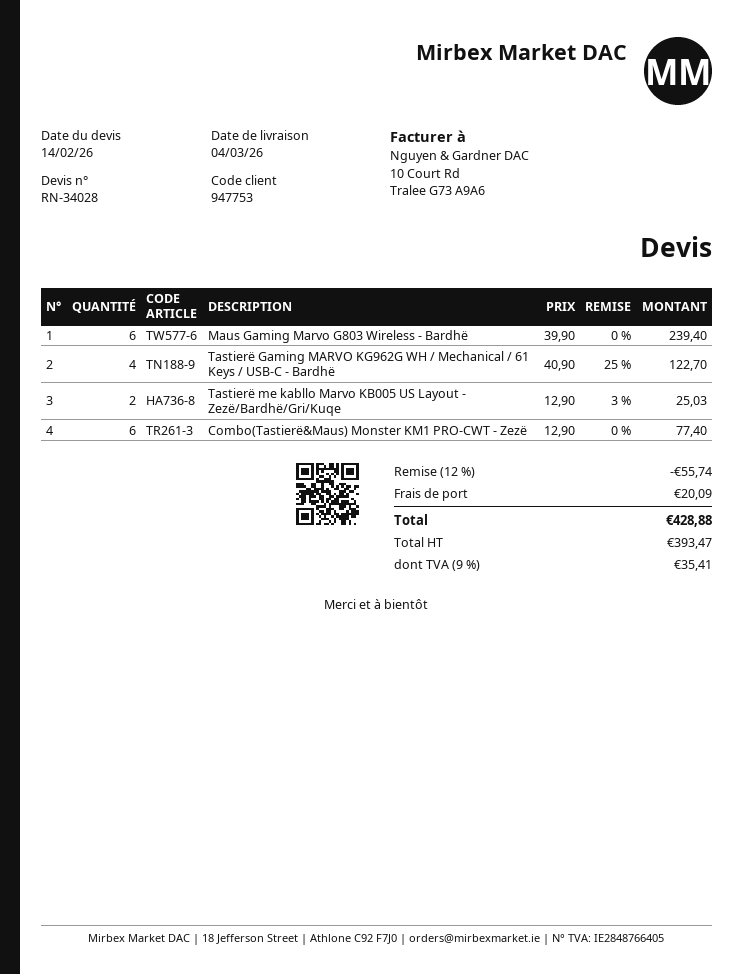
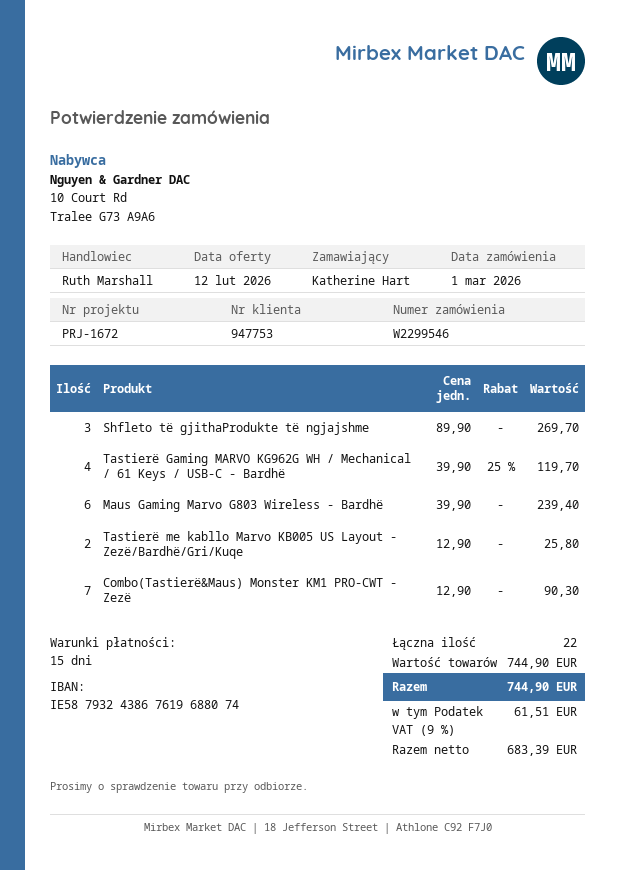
quote date: 2026-02-14 -> 2026-02-12
Tastierë Gaming MARVO KG962G WH / Mechanical / 61 Keys / USB-C - Bardhë: 4 x 40.90 - 25% = 122.70 -> 4 x 39.90 - 25% = 119.70
Tastierë me kabllo Marvo KB005 US Layout - Zezë/Bardhë/Gri/Kuqe: 2 x 12.90 - 3% = 25.03 -> 2 x 12.90 = 25.80
Combo(Tastierë&Maus) Monster KM1 PRO-CWT - Zezë: 6 x 12.90 = 77.40 -> 7 x 12.90 = 90.30
Shfleto të gjithaProdukte të ngjajshme: none -> 3 x 89.90 = 269.70
discount: 12% = 55.74 -> none
shipping: 20.09 -> none
net: 393.47 -> 683.39
tax: 9% = 35.41 -> 9% = 61.51
total: 428.88 -> 744.90

